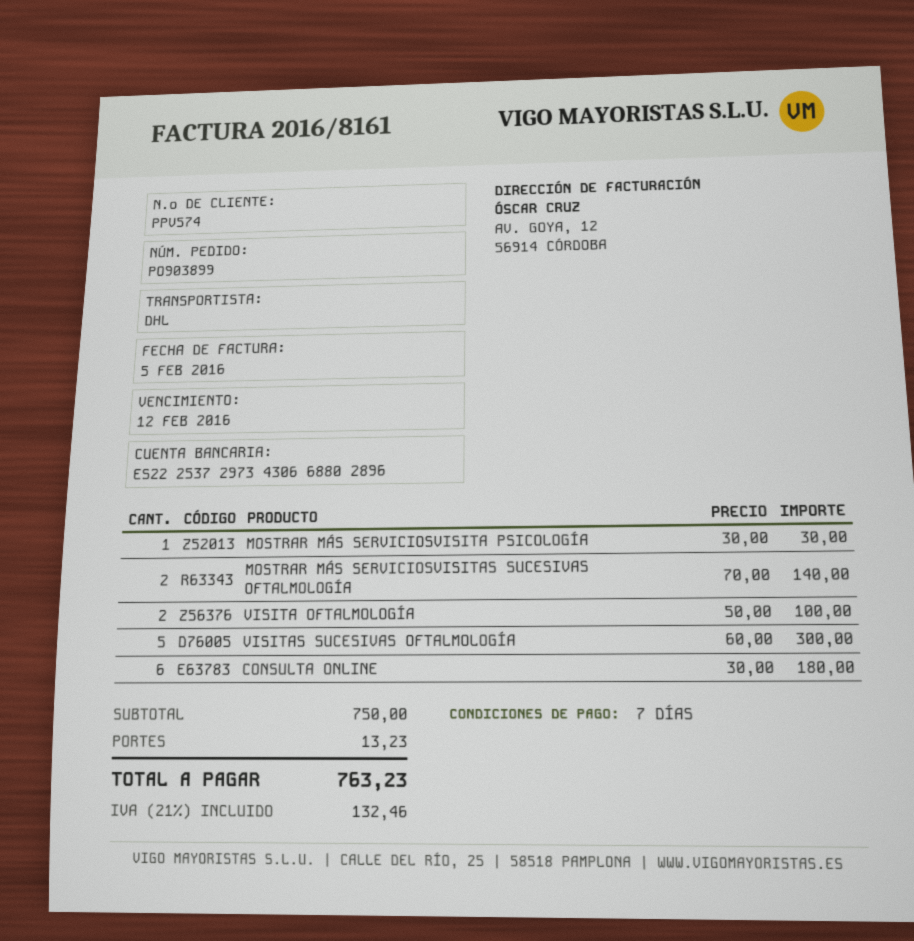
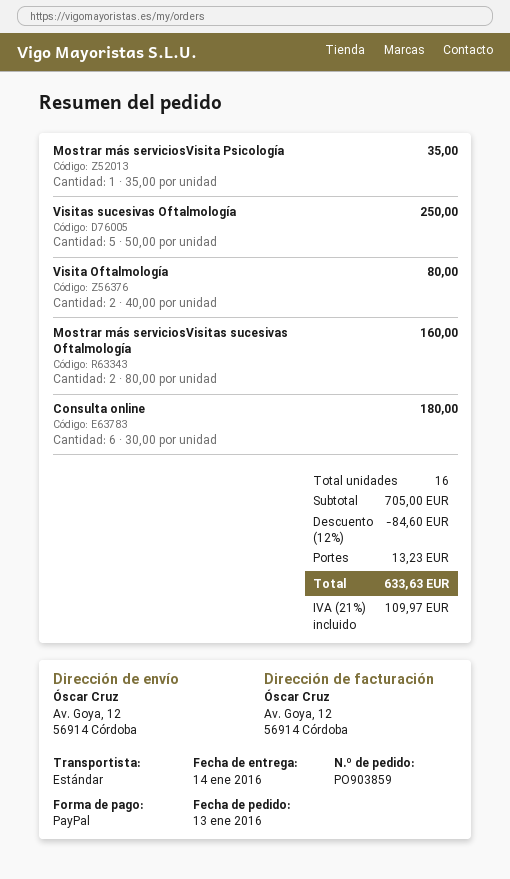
order number: PO903899 -> PO903859
shipping method: DHL -> standard
MOSTRAR MÁS SERVICIOSVISITA PSICOLOGÍA: 1 x 30.00 = 30.00 -> 1 x 35.00 = 35.00
MOSTRAR MÁS SERVICIOSVISITAS SUCESIVAS OFTALMOLOGÍA: 2 x 70.00 = 140.00 -> 2 x 80.00 = 160.00
VISITA OFTALMOLOGÍA: 2 x 50.00 = 100.00 -> 2 x 40.00 = 80.00
VISITAS SUCESIVAS OFTALMOLOGÍA: 5 x 60.00 = 300.00 -> 5 x 50.00 = 250.00
subtotal: 750.00 -> 705.00
discount: none -> 12% = 84.60
tax: 21% = 132.46 -> 21% = 109.97
total: 763.23 -> 633.63

